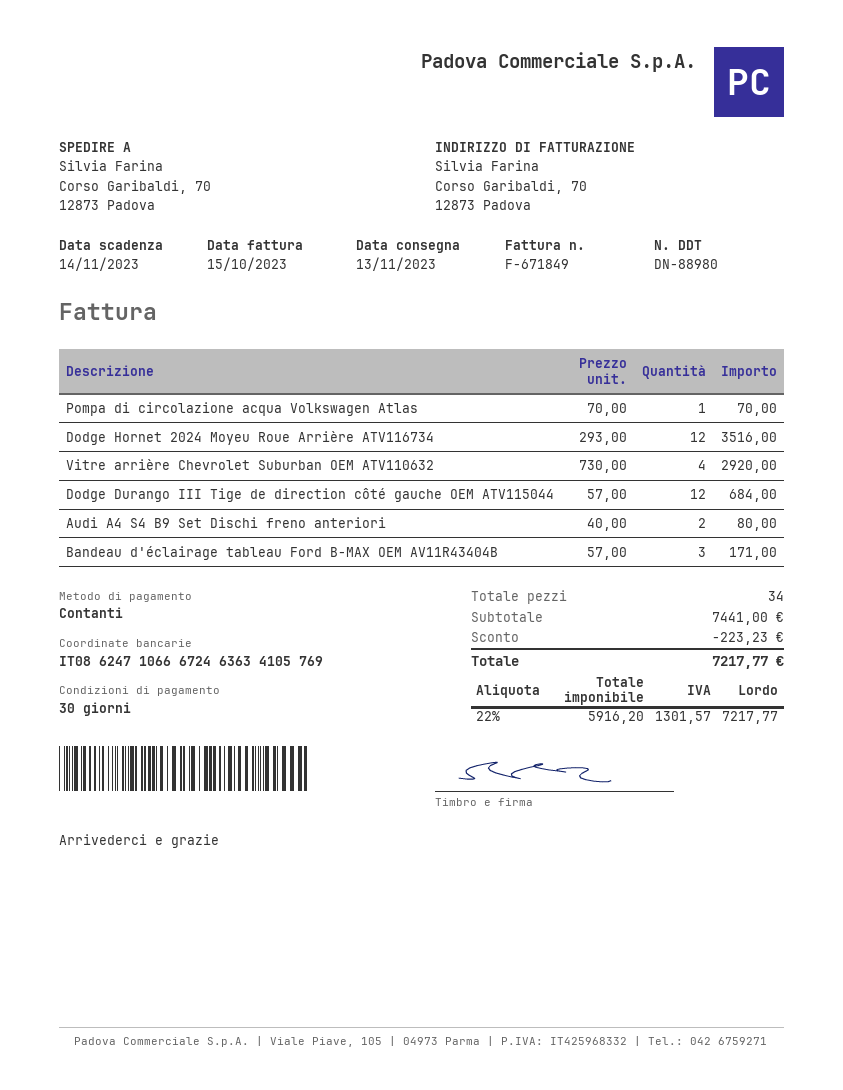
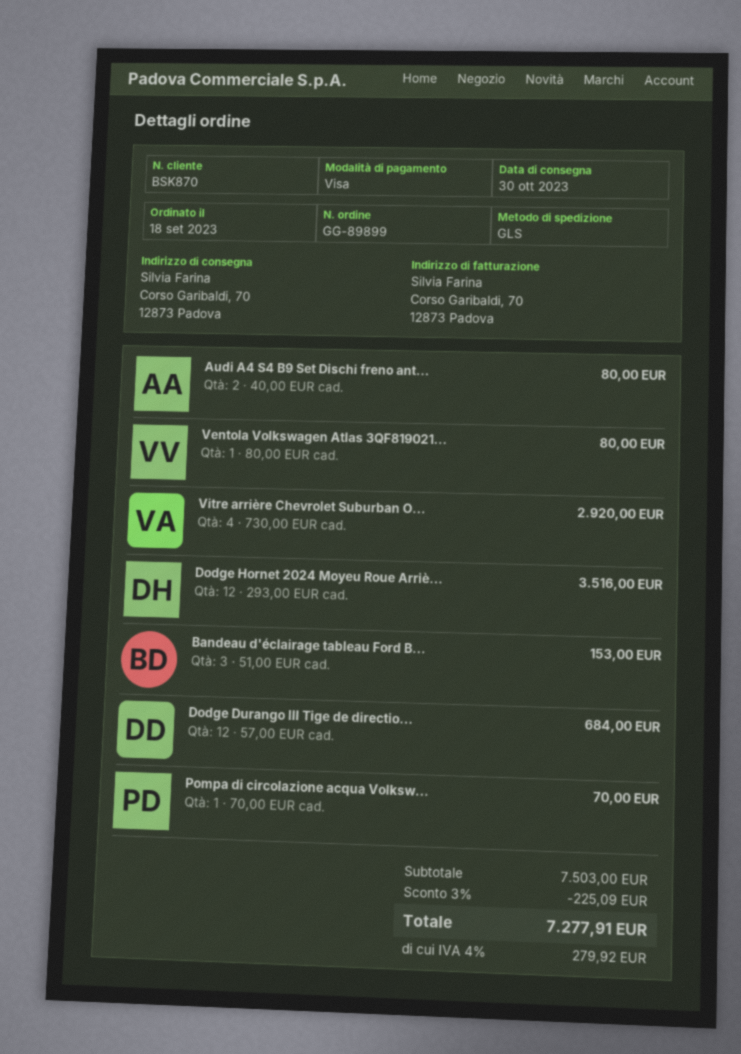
delivery date: 2023-11-13 -> 2023-10-30
payment method: cash -> Visa
Bandeau d'éclairage tableau Ford B-MAX OEM AV11R43404B: 3 x 57.00 = 171.00 -> 3 x 51.00 = 153.00
Ventola Volkswagen Atlas 3QF819021...: none -> 1 x 80.00 = 80.00
subtotal: 7441.00 -> 7503.00
discount: 223.23 -> 225.09
tax: 22% = 1301.57 -> 4% = 279.92
total: 7217.77 -> 7277.91

